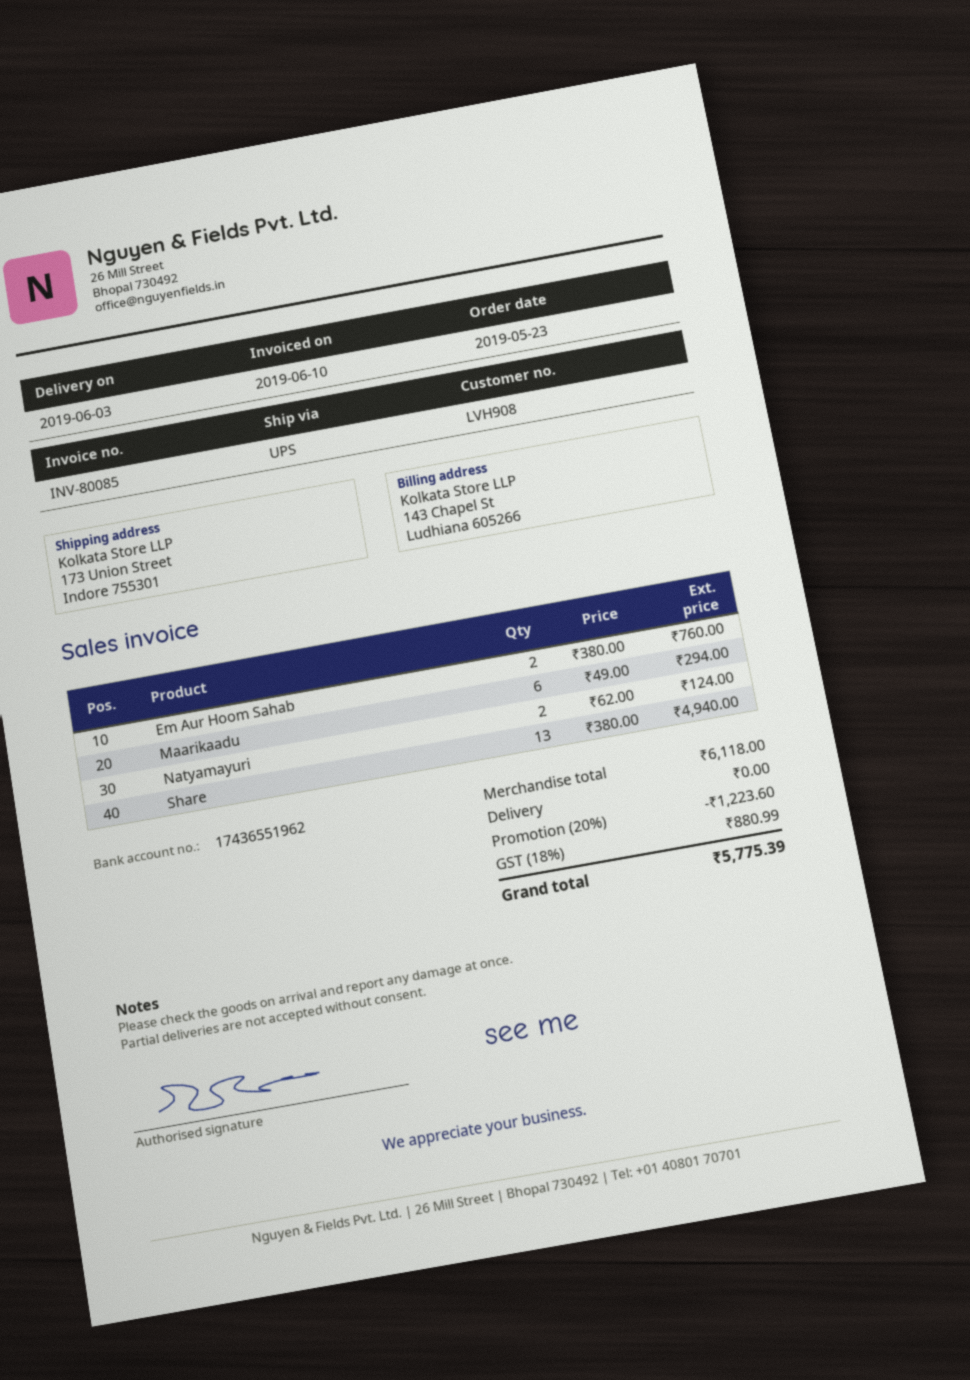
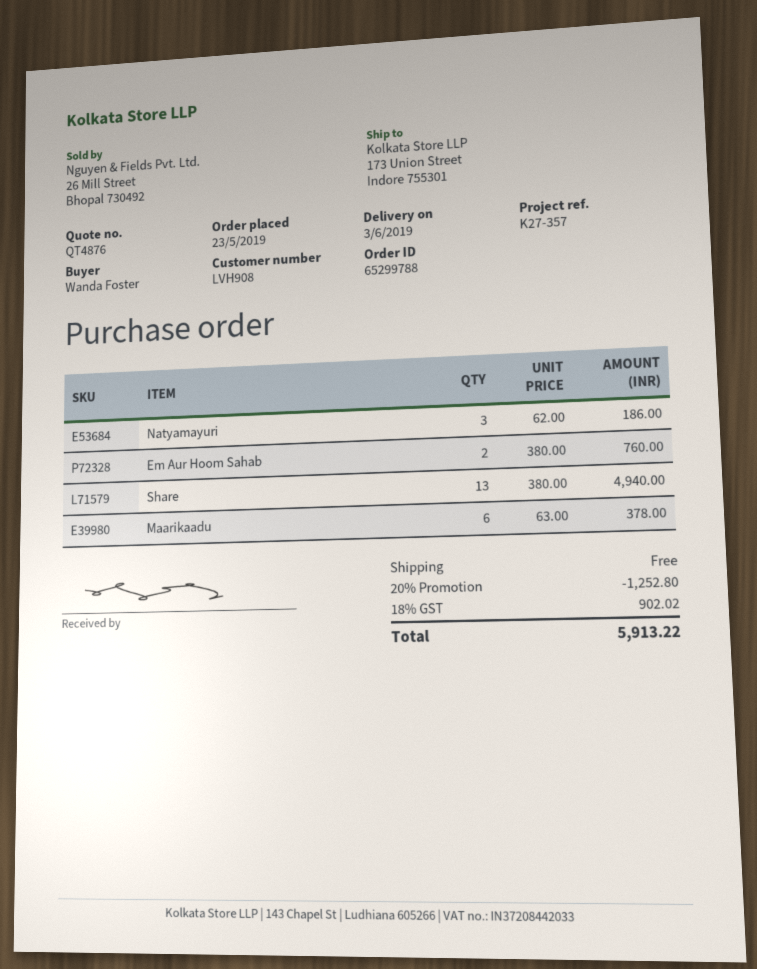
Maarikaadu: 6 x 49.00 = 294.00 -> 6 x 63.00 = 378.00
Natyamayuri: 2 x 62.00 = 124.00 -> 3 x 62.00 = 186.00
discount: 20% = 1223.60 -> 20% = 1252.80
tax: 18% = 880.99 -> 18% = 902.02
total: 5775.39 -> 5913.22

